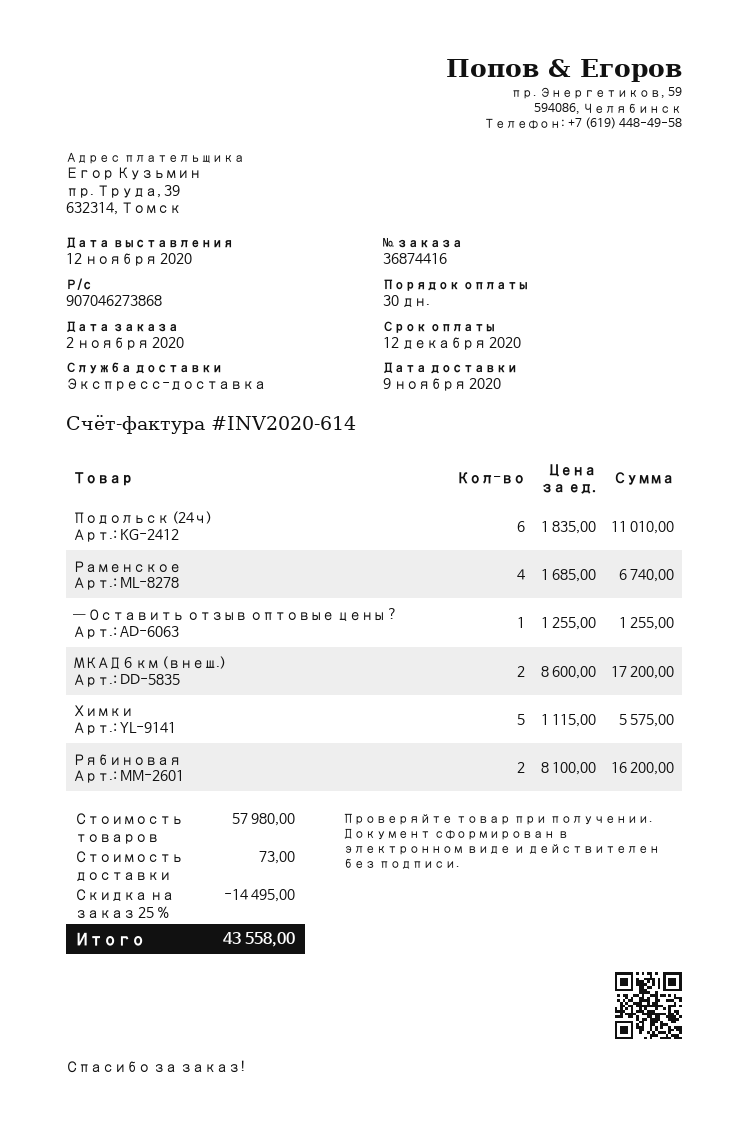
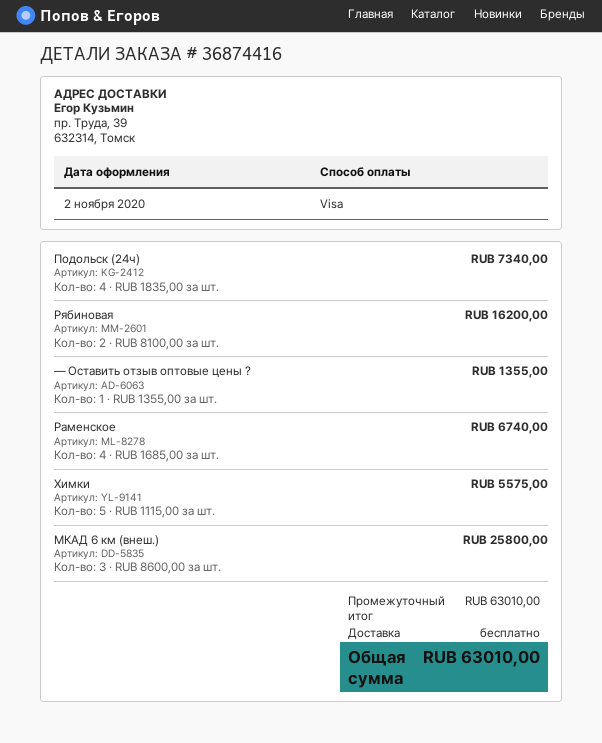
Подольск (24ч): 6 x 1835.00 = 11010.00 -> 4 x 1835.00 = 7340.00
— Оставить отзыв оптовые цены ?: 1 x 1255.00 = 1255.00 -> 1 x 1355.00 = 1355.00
МКАД 6 км (внеш.): 2 x 8600.00 = 17200.00 -> 3 x 8600.00 = 25800.00
subtotal: 57980.00 -> 63010.00
discount: 25% = 14495.00 -> none
shipping: 73.00 -> 0.00
total: 43558.00 -> 63010.00

